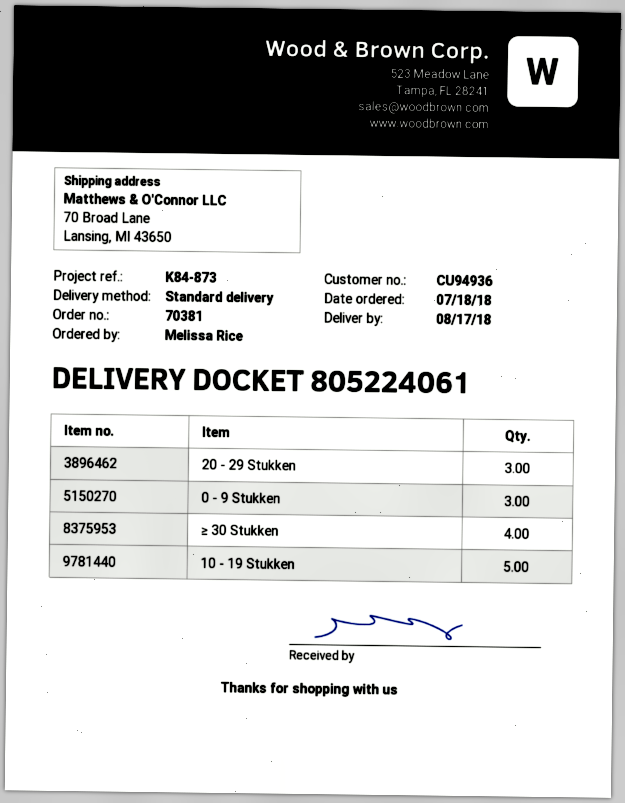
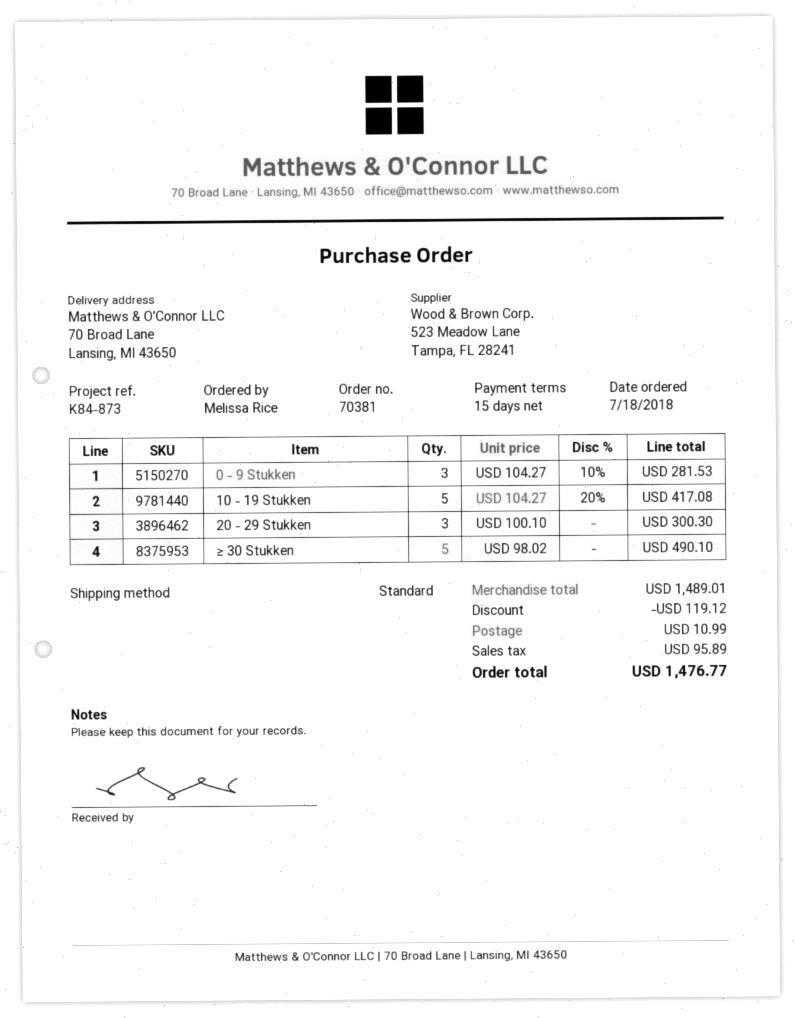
≥ 30 Stukken: 4 -> 5

